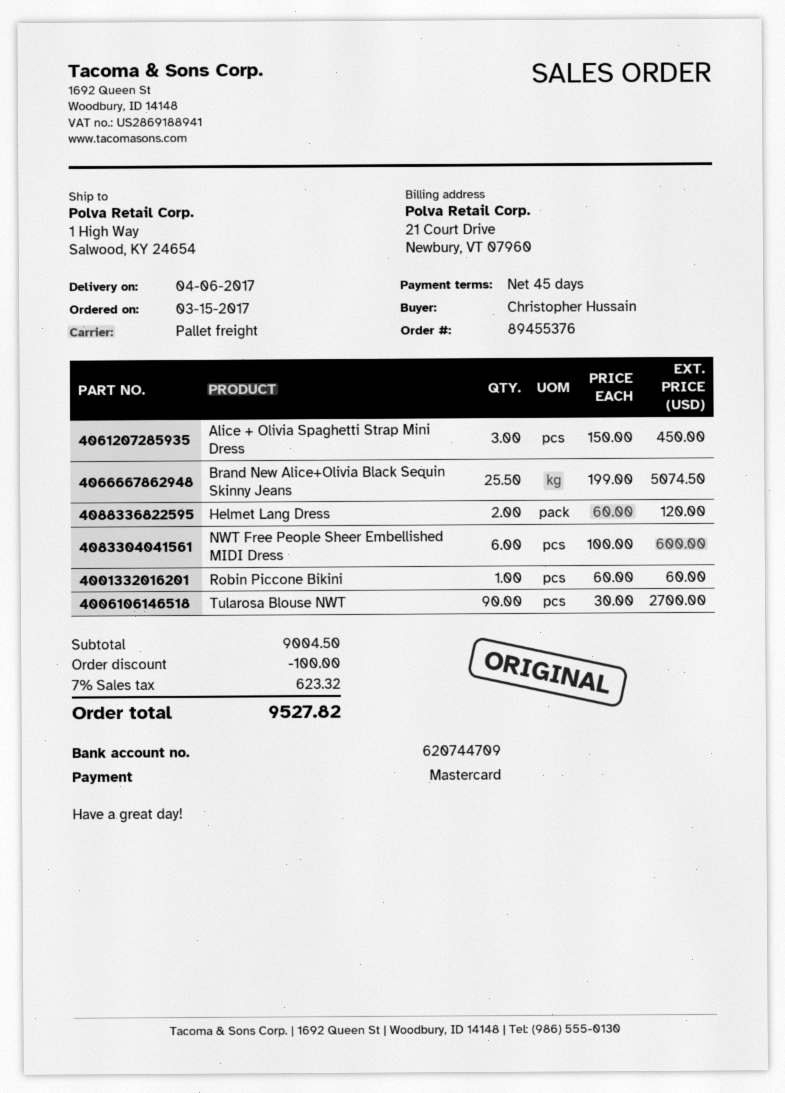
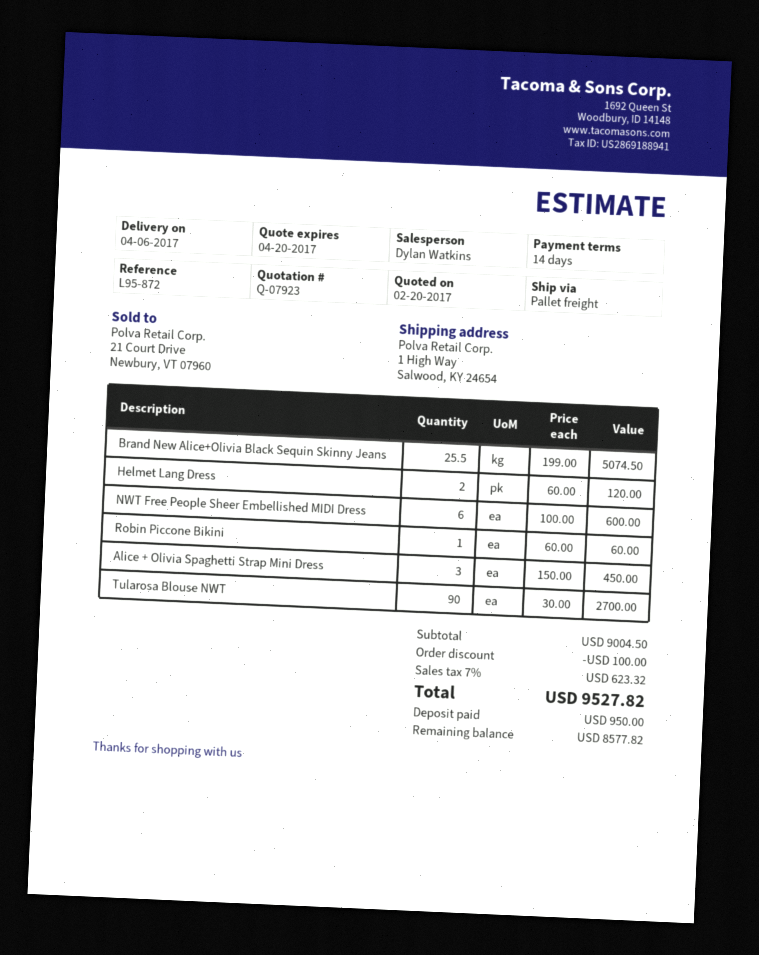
payment terms: 45 days -> 14 days

